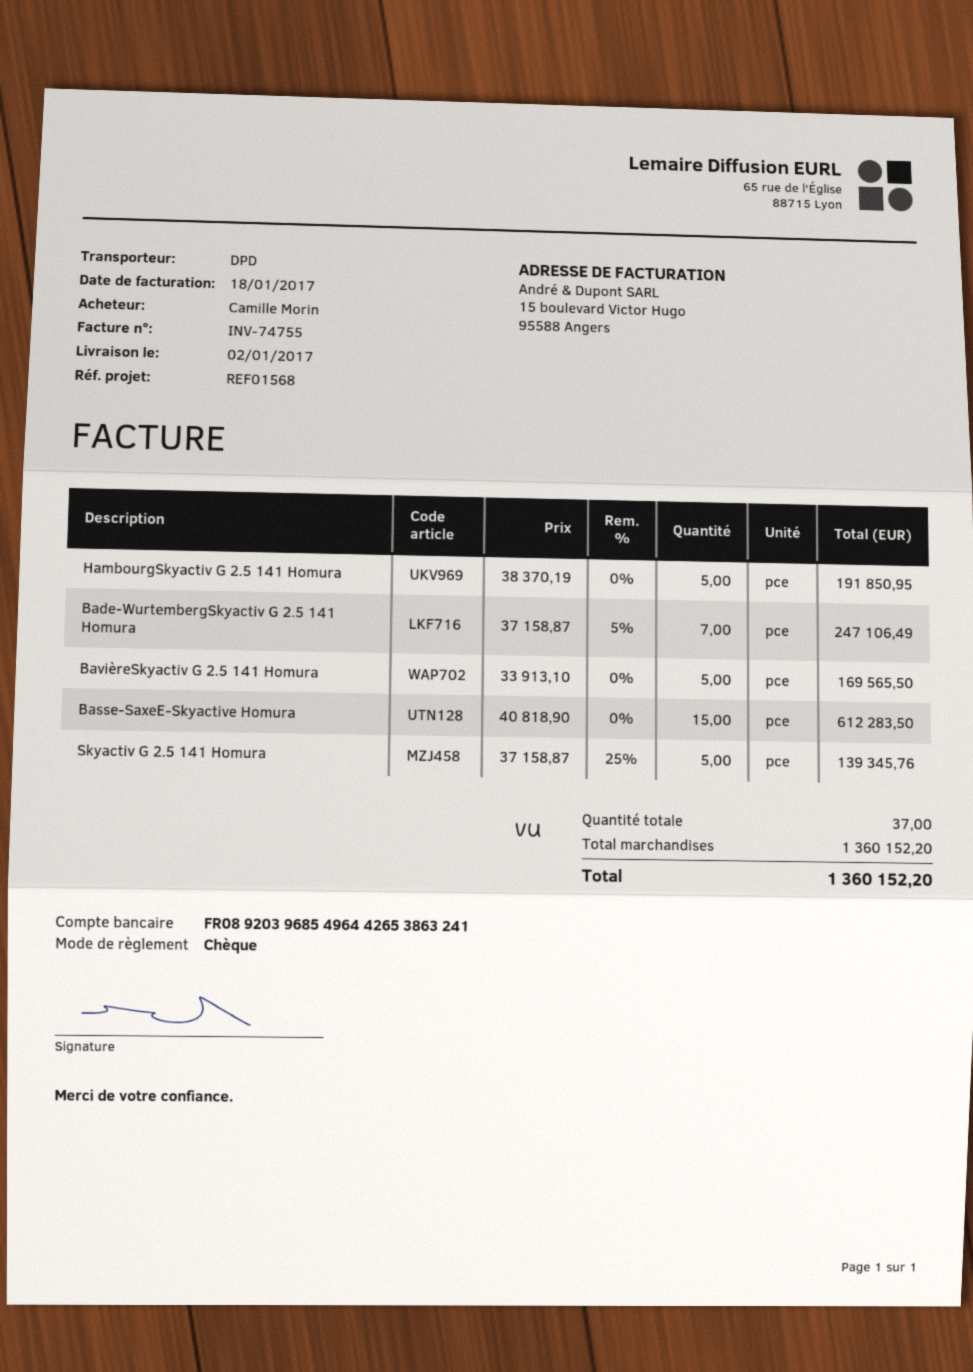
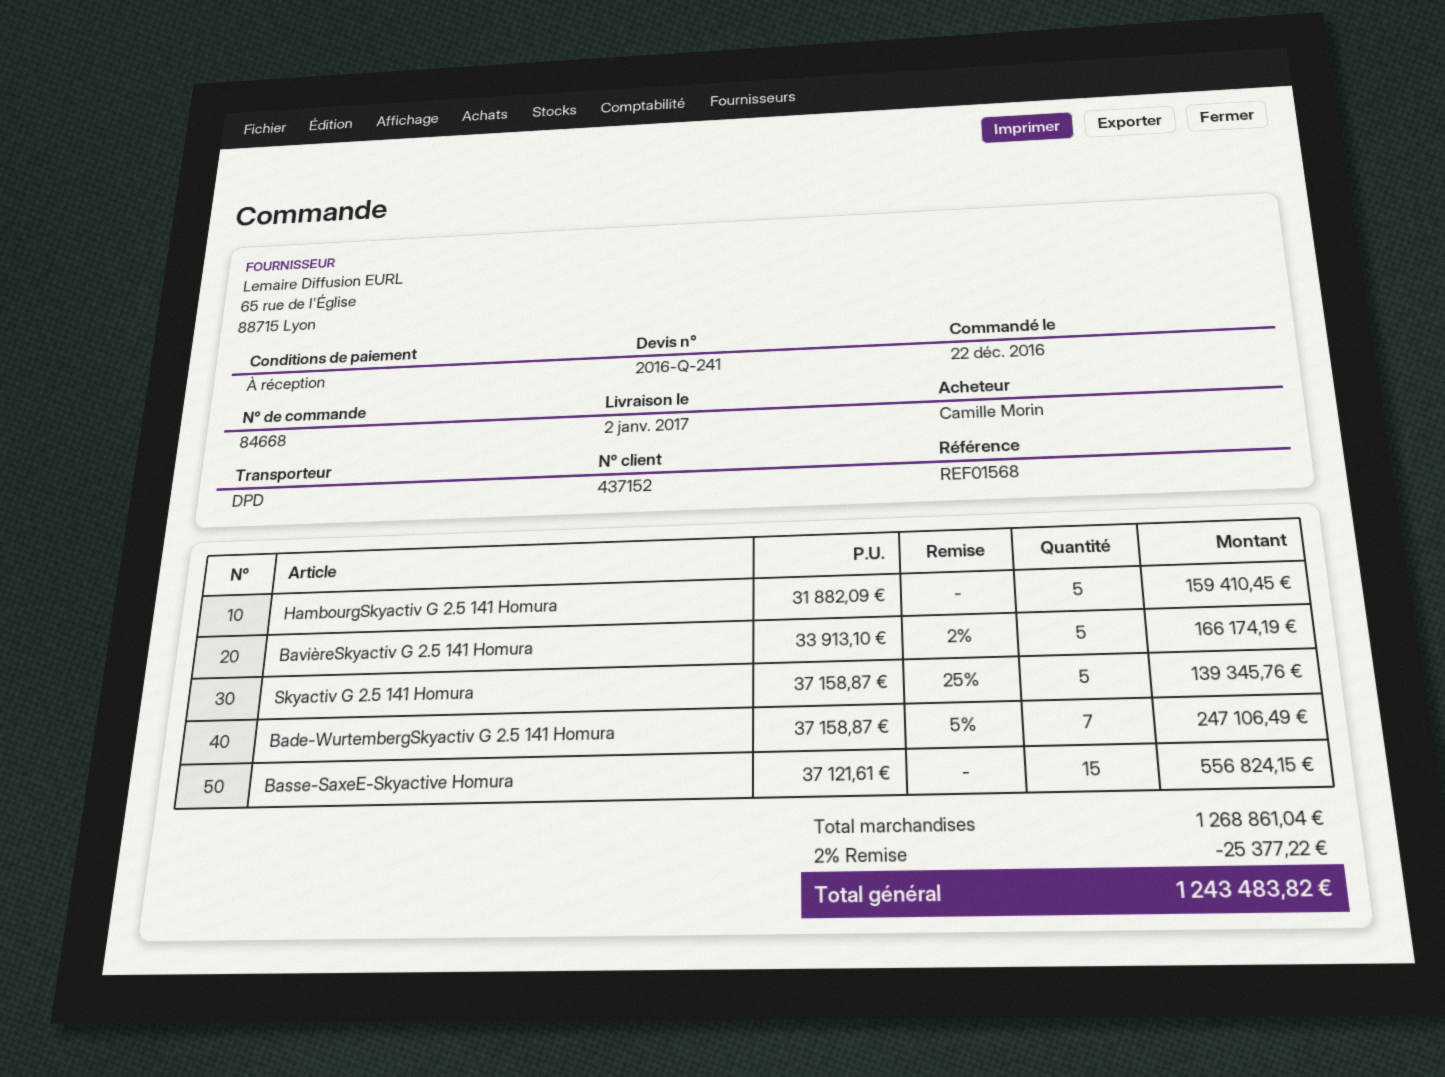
HambourgSkyactiv G 2.5 141 Homura: 5 x 38370.19 = 191850.95 -> 5 x 31882.09 = 159410.45
BavièreSkyactiv G 2.5 141 Homura: 5 x 33913.10 = 169565.50 -> 5 x 33913.10 - 2% = 166174.19
Basse-SaxeE-Skyactive Homura: 15 x 40818.90 = 612283.50 -> 15 x 37121.61 = 556824.15
subtotal: 1360152.20 -> 1268861.04
discount: none -> 2% = 25377.22
total: 1360152.20 -> 1243483.82

